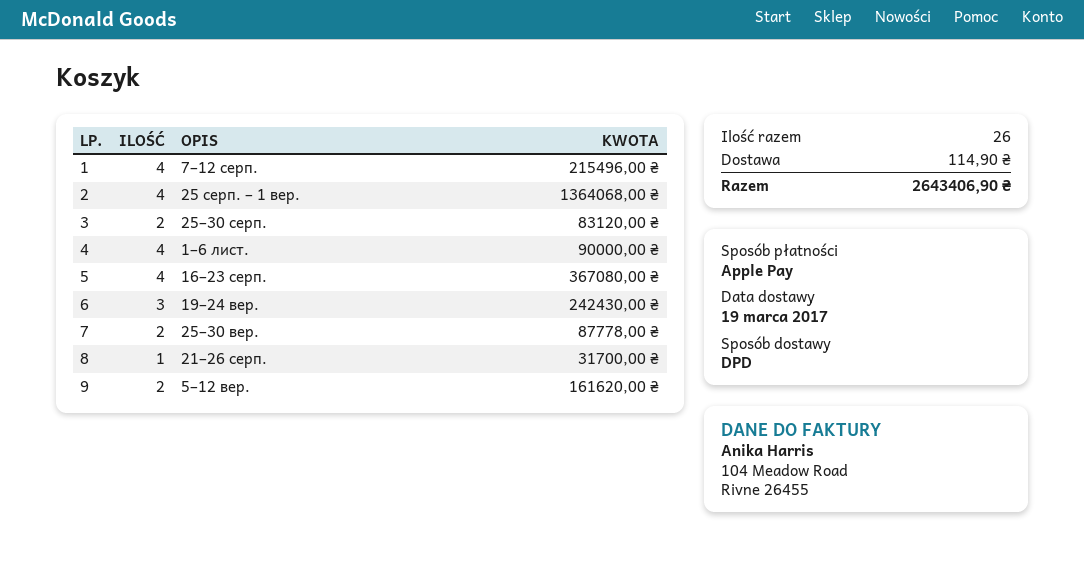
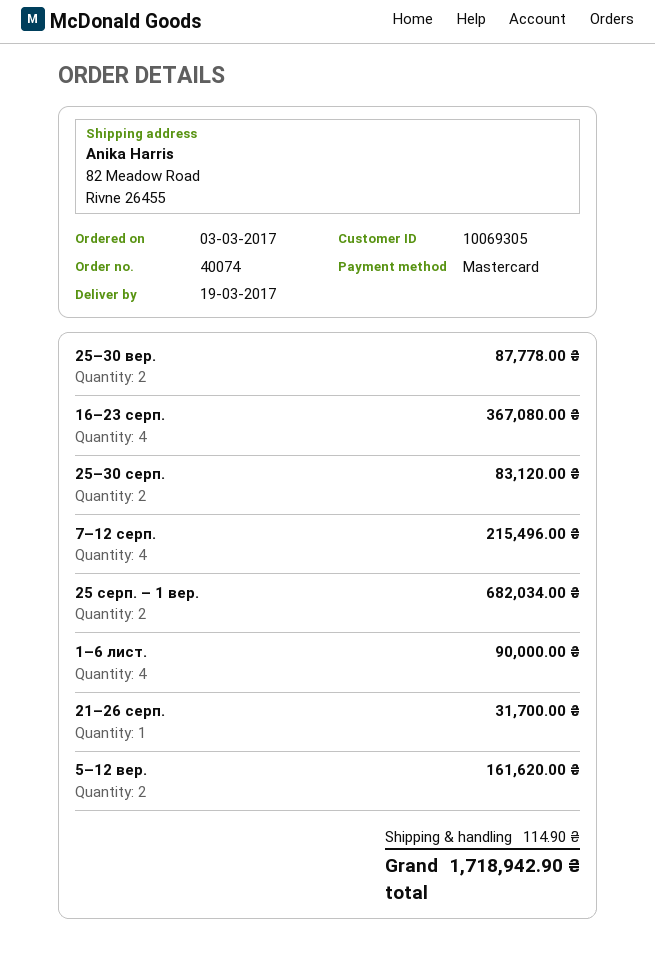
payment method: Apple Pay -> Mastercard
25 серп. – 1 вер.: 4 for 1364068.00 -> 2 for 682034.00
19–24 вер.: 3 for 242430.00 -> none
total: 2643406.90 -> 1718942.90

